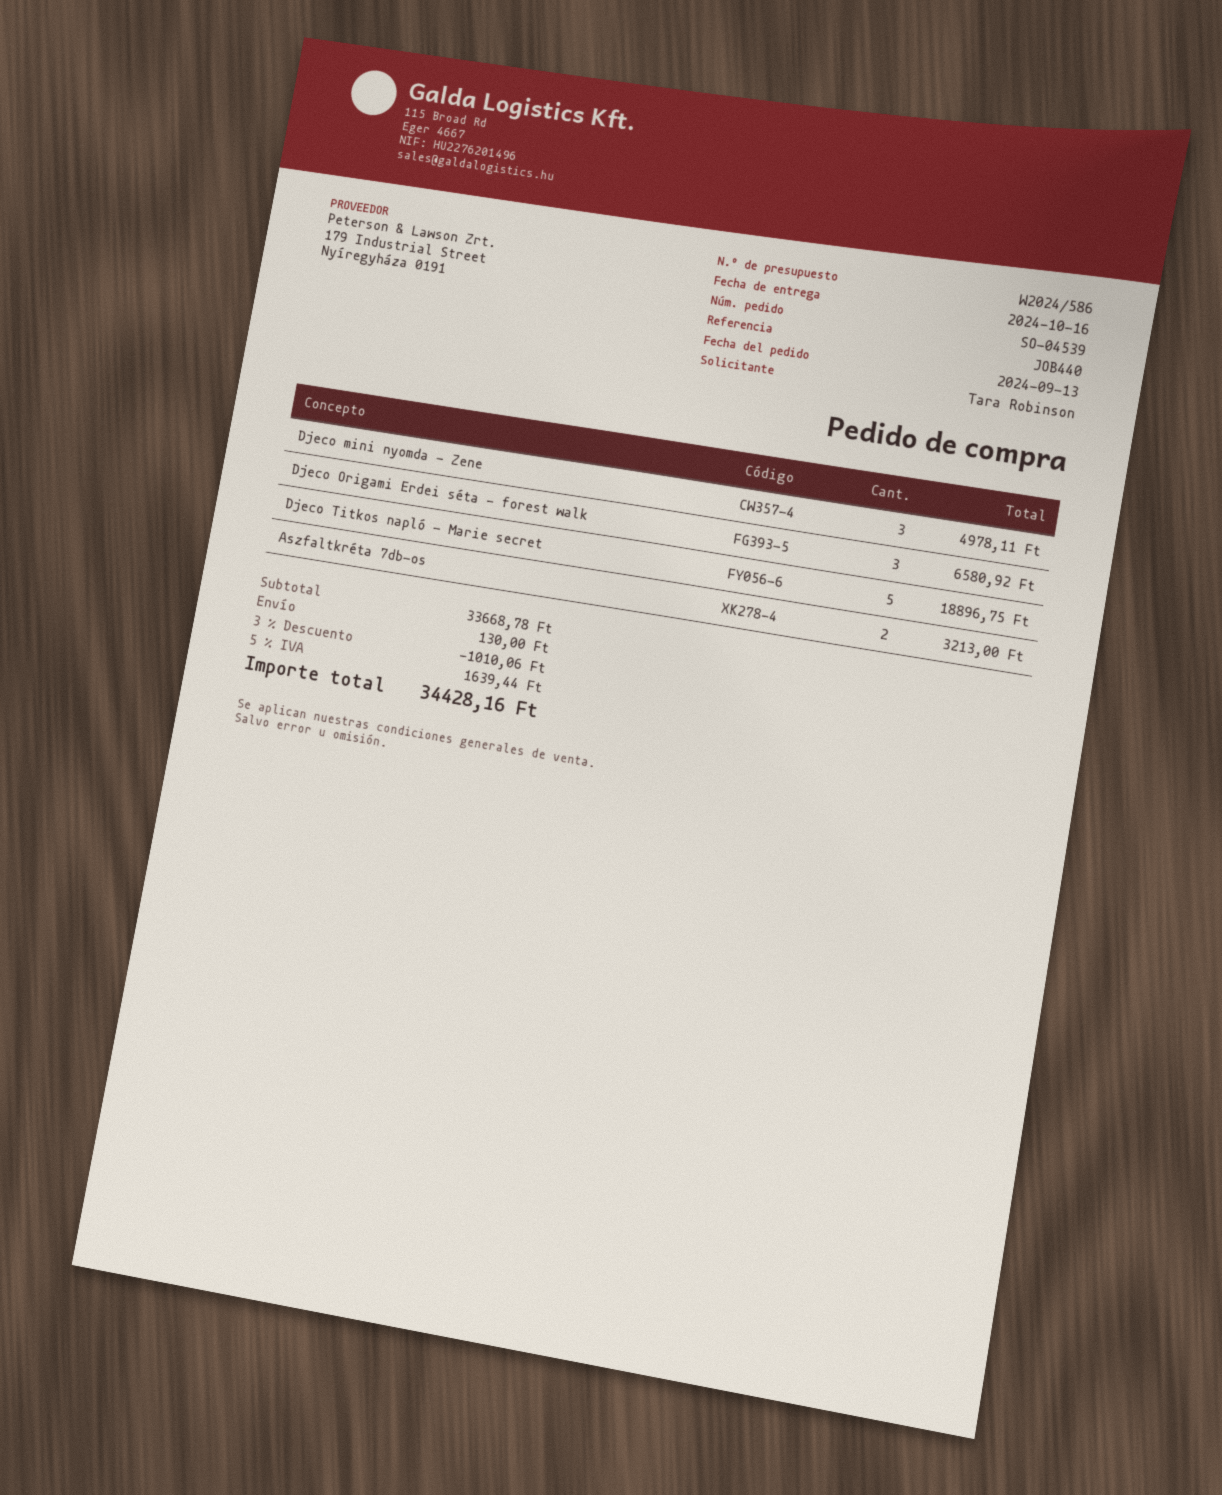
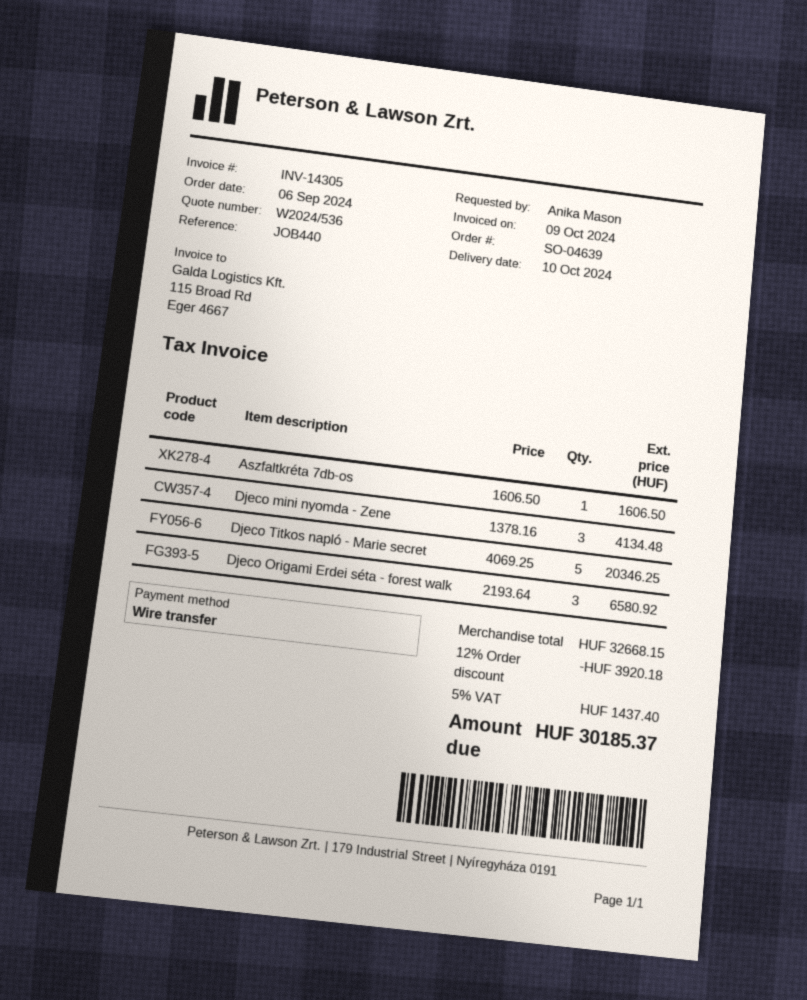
quote number: W2024/586 -> W2024/536
order number: SO-04539 -> SO-04639
order date: 2024-09-13 -> 2024-09-06
delivery date: 2024-10-16 -> 2024-10-10
ordered by: Tara Robinson -> Anika Mason
Djeco mini nyomda - Zene: 3 for 4978.11 -> 3 for 4134.48
Djeco Titkos napló - Marie secret: 5 for 18896.75 -> 5 for 20346.25
Aszfaltkréta 7db-os: 2 for 3213.00 -> 1 for 1606.50
subtotal: 33668.78 -> 32668.15
discount: 3% = 1010.06 -> 12% = 3920.18
shipping: 130.00 -> none
tax: 5% = 1639.44 -> 5% = 1437.40
total: 34428.16 -> 30185.37

